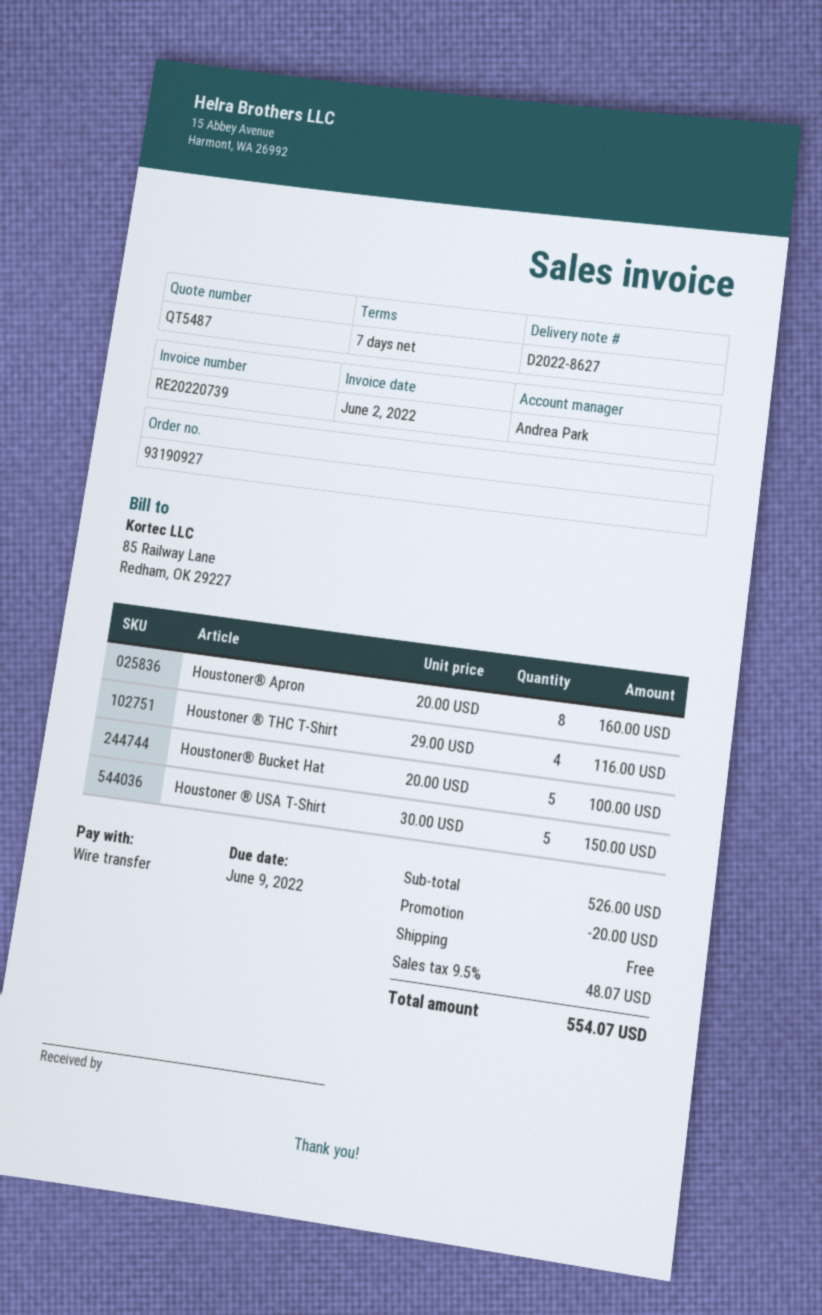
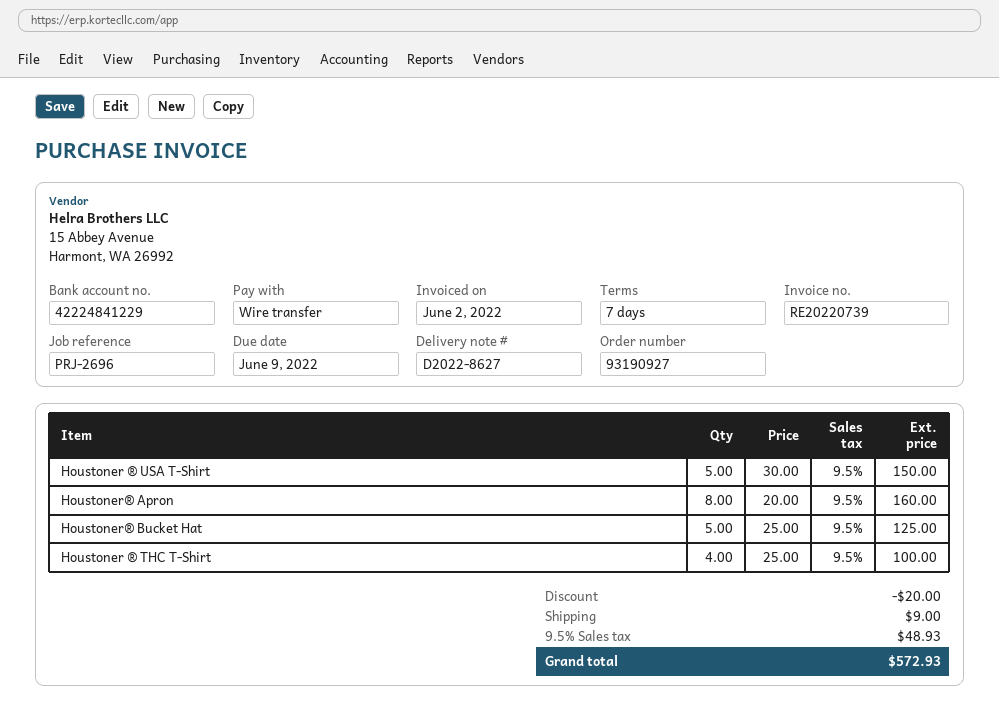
Houstoner ® THC T-Shirt: 4 x 29.00 = 116.00 -> 4 x 25.00 = 100.00
Houstoner® Bucket Hat: 5 x 20.00 = 100.00 -> 5 x 25.00 = 125.00
shipping: 0.00 -> 9.00
tax: 9.5% = 48.07 -> 9.5% = 48.93
total: 554.07 -> 572.93

